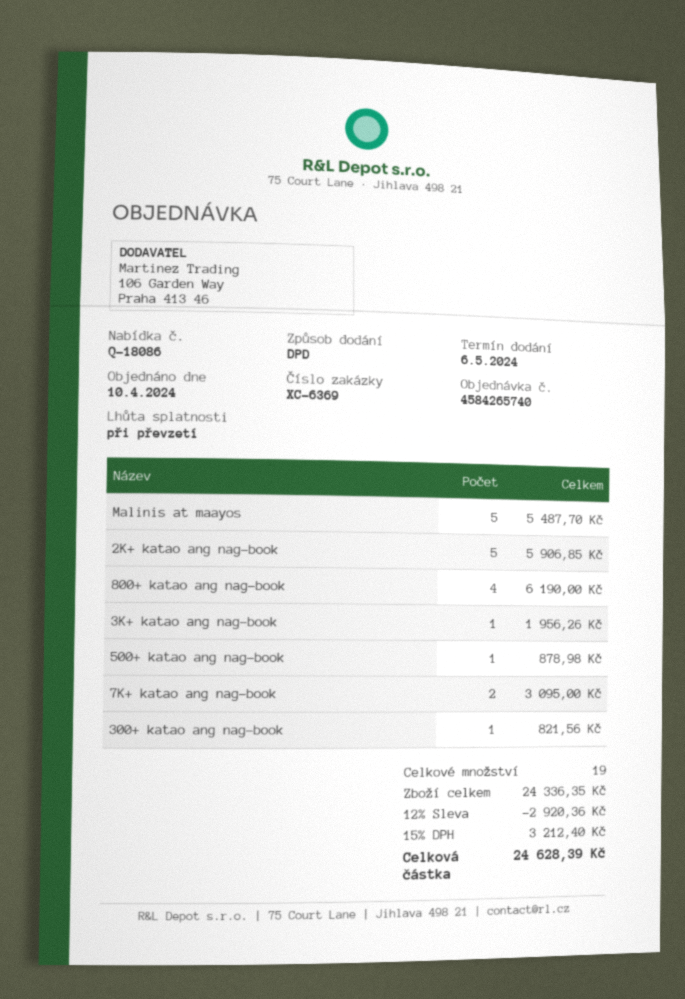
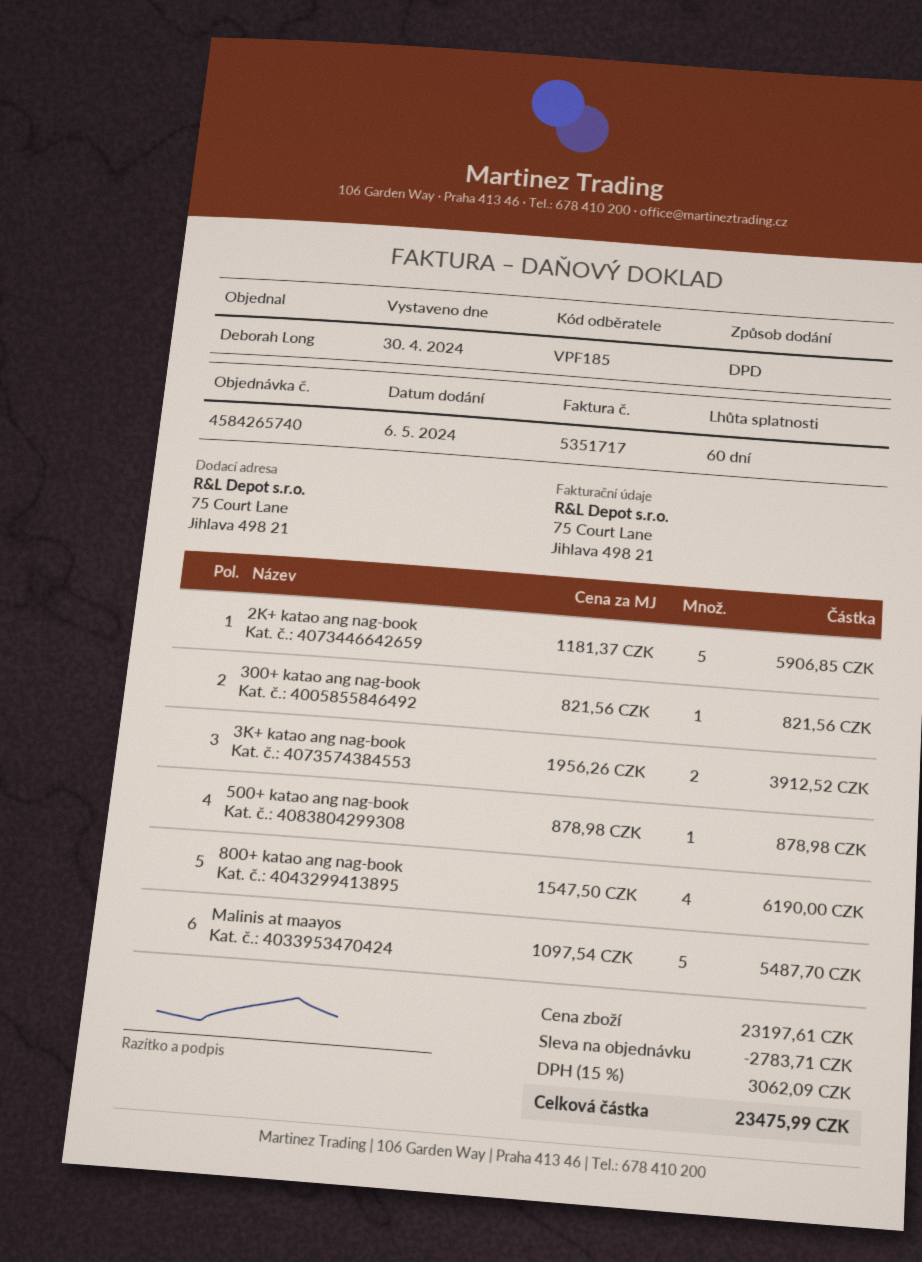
payment terms: on receipt -> 60 days
3K+ katao ang nag-book: 1 for 1956.26 -> 2 for 3912.52
7K+ katao ang nag-book: 2 for 3095.00 -> none
subtotal: 24336.35 -> 23197.61
discount: 2920.36 -> 2783.71
tax: 15% = 3212.40 -> 15% = 3062.09
total: 24628.39 -> 23475.99

